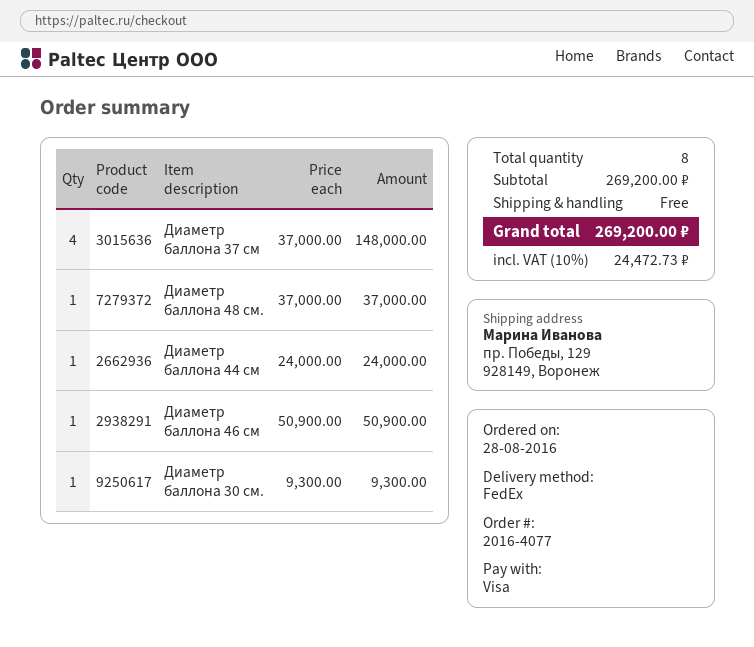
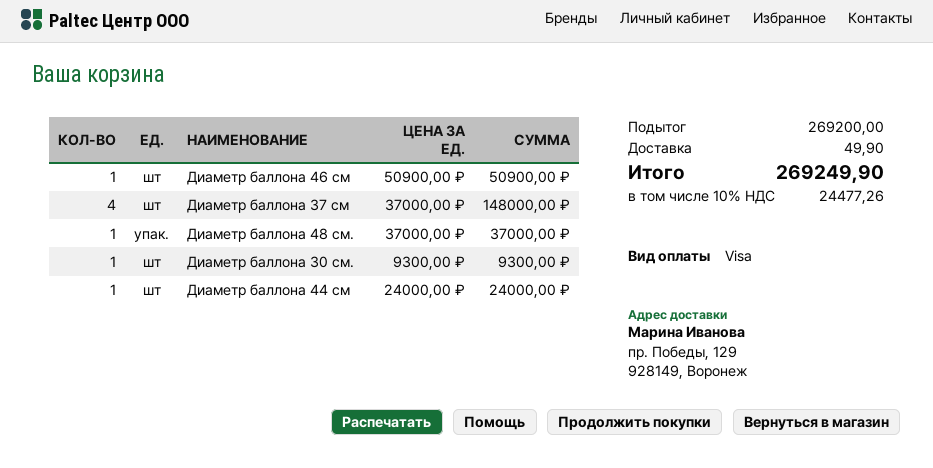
shipping: 0.00 -> 49.90
tax: 10% = 24472.73 -> 10% = 24477.26
total: 269200.00 -> 269249.90

